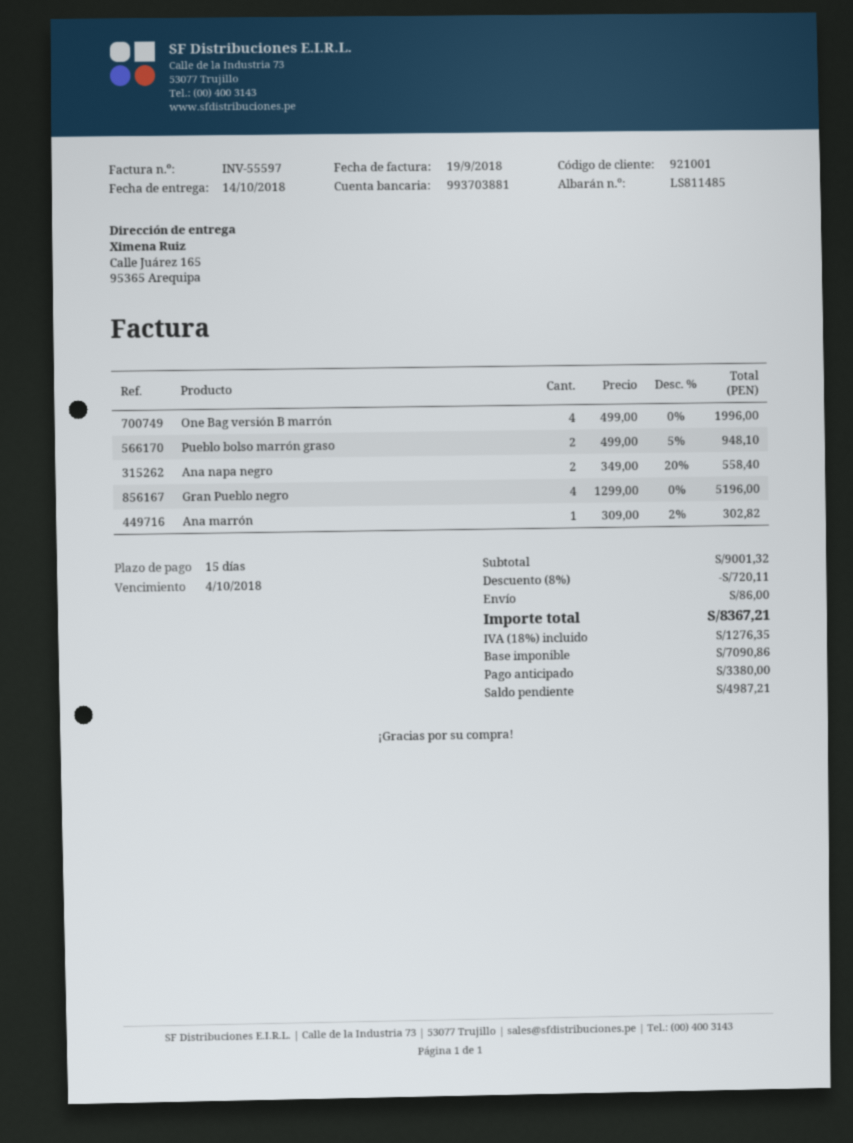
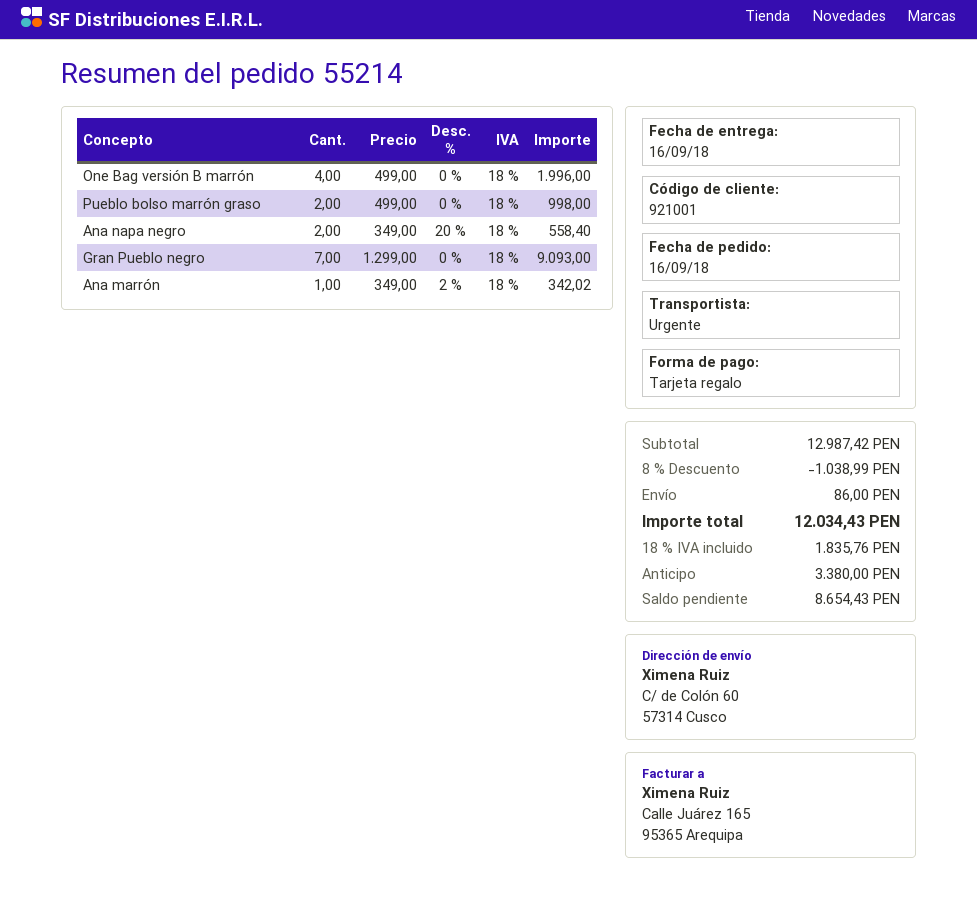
delivery date: 2018-10-14 -> 2018-09-16
ship to: Calle Juárez 165, 95365 Arequipa -> C/ de Colón 60, 57314 Cusco
Pueblo bolso marrón graso: 2 x 499.00 - 5% = 948.10 -> 2 x 499.00 = 998.00
Gran Pueblo negro: 4 x 1299.00 = 5196.00 -> 7 x 1299.00 = 9093.00
Ana marrón: 1 x 309.00 - 2% = 302.82 -> 1 x 349.00 - 2% = 342.02
subtotal: 9001.32 -> 12987.42
discount: 8% = 720.11 -> 8% = 1038.99
tax: 18% = 1276.35 -> 18% = 1835.76
total: 8367.21 -> 12034.43
balance: 4987.21 -> 8654.43

